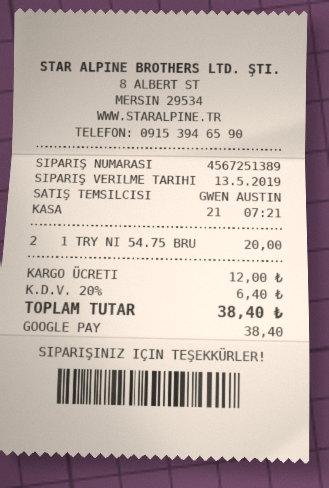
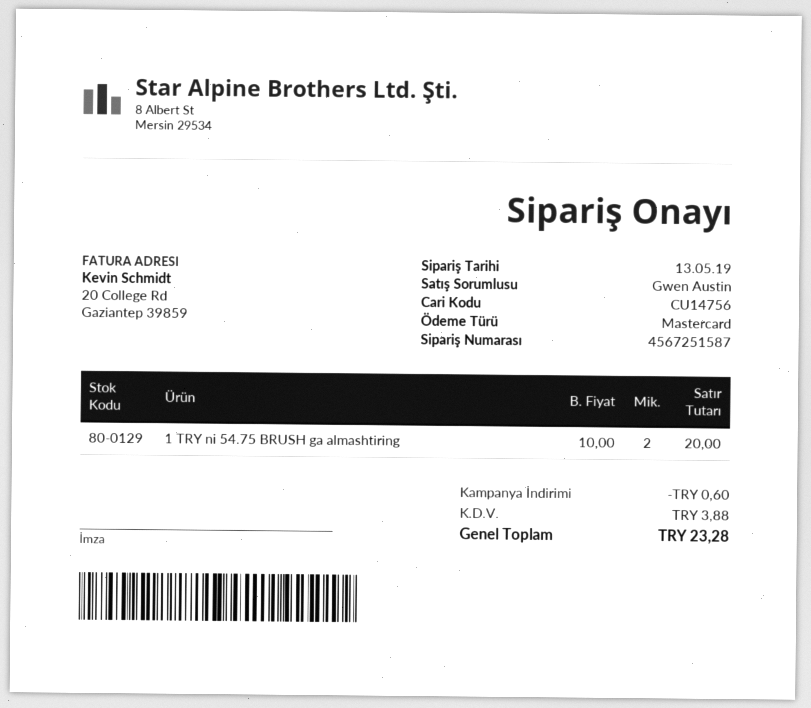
order number: 4567251389 -> 4567251587
payment method: Google Pay -> Mastercard
discount: none -> 0.60
shipping: 12.00 -> none
tax: 6.40 -> 3.88
total: 38.40 -> 23.28

